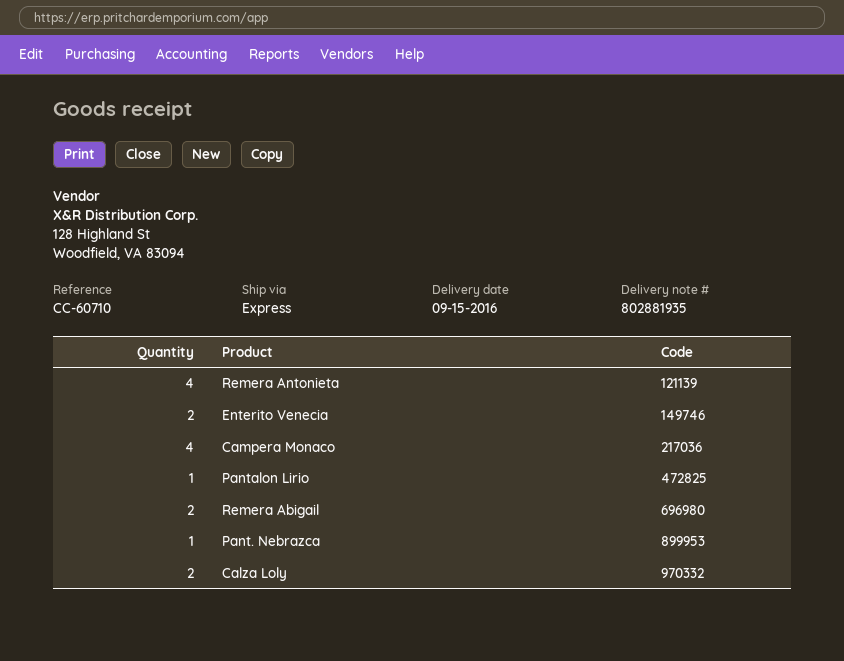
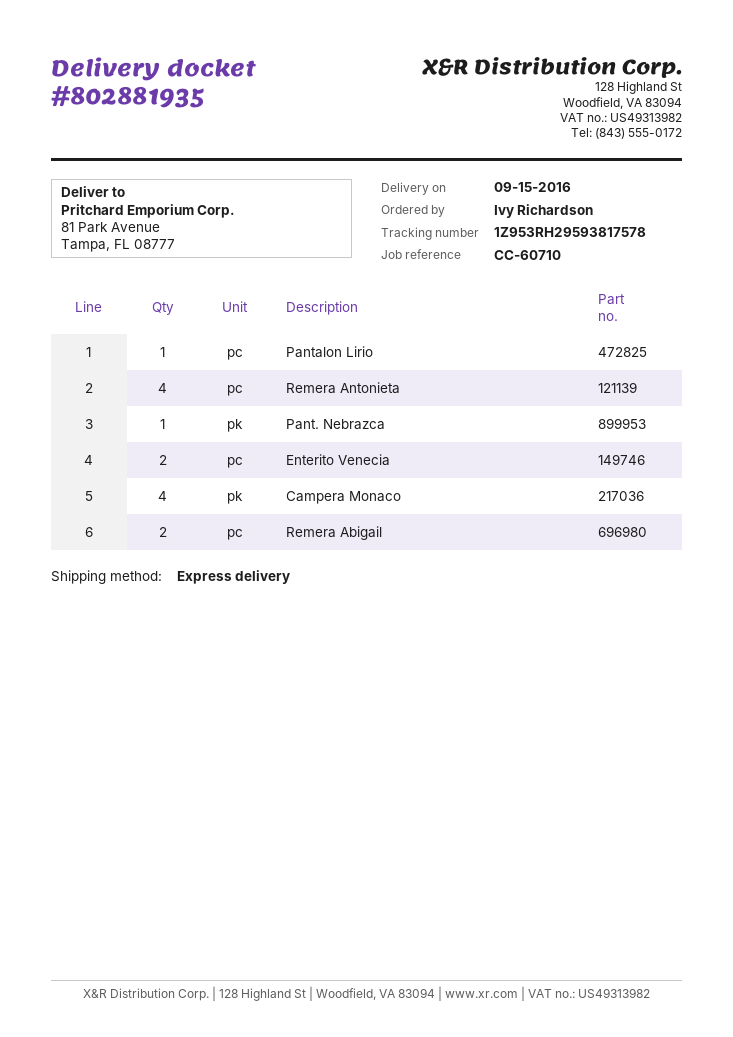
Calza Loly: 2 -> none

